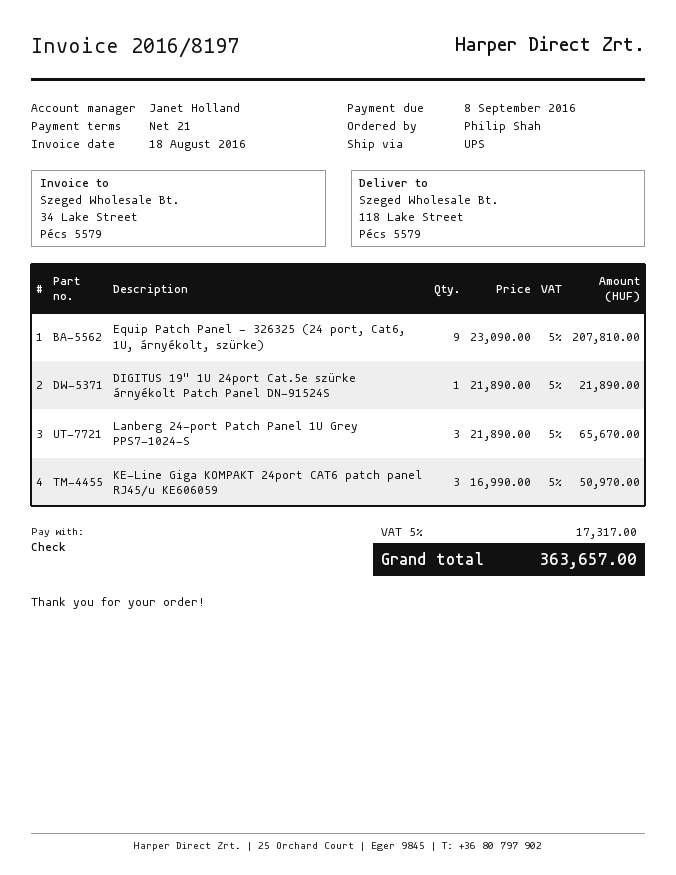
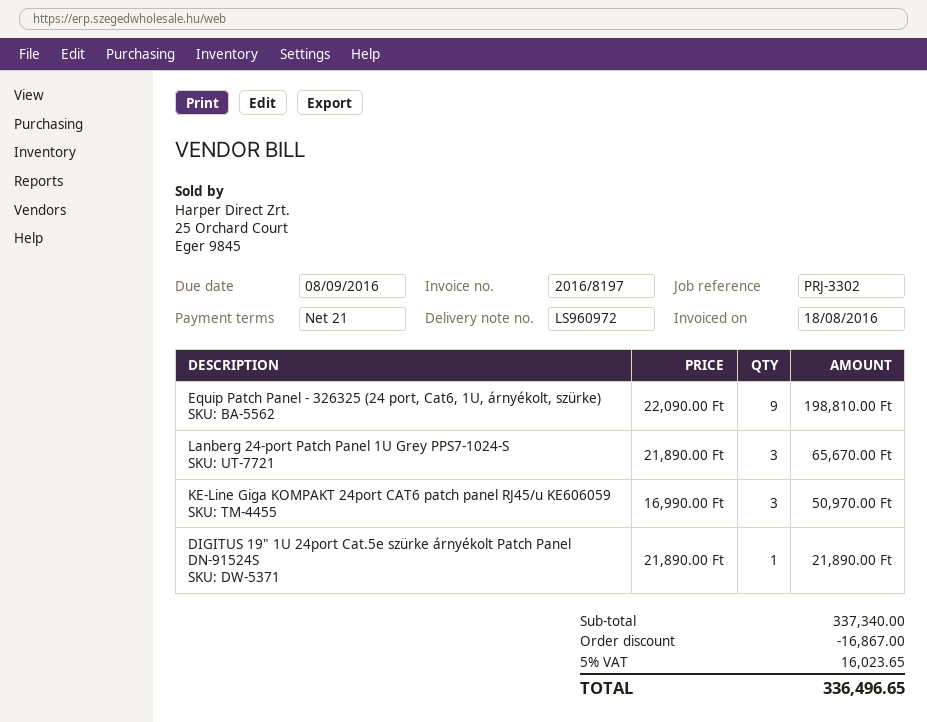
Equip Patch Panel - 326325 (24 port, Cat6, 1U, árnyékolt, szürke): 9 x 23090.00 = 207810.00 -> 9 x 22090.00 = 198810.00
discount: none -> 16867.00
tax: 5% = 17317.00 -> 5% = 16023.65
total: 363657.00 -> 336496.65

